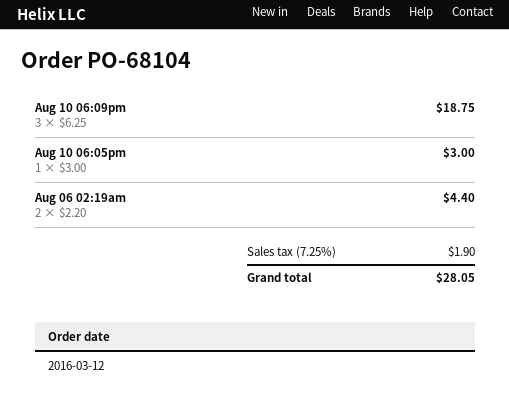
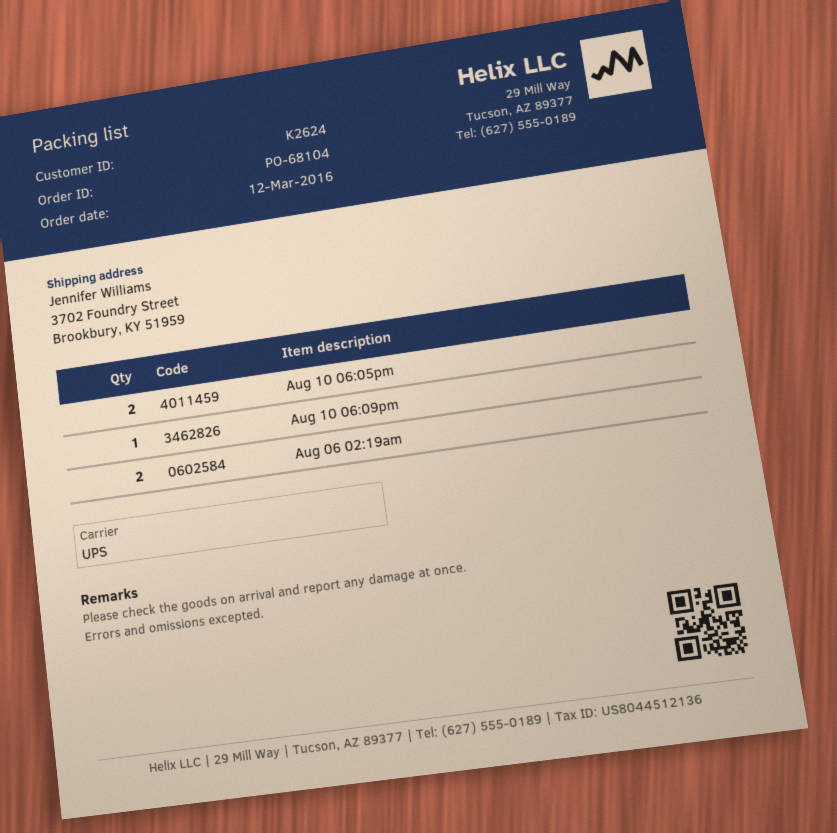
Aug 10 06:09pm: 3 -> 1
Aug 10 06:05pm: 1 -> 2

